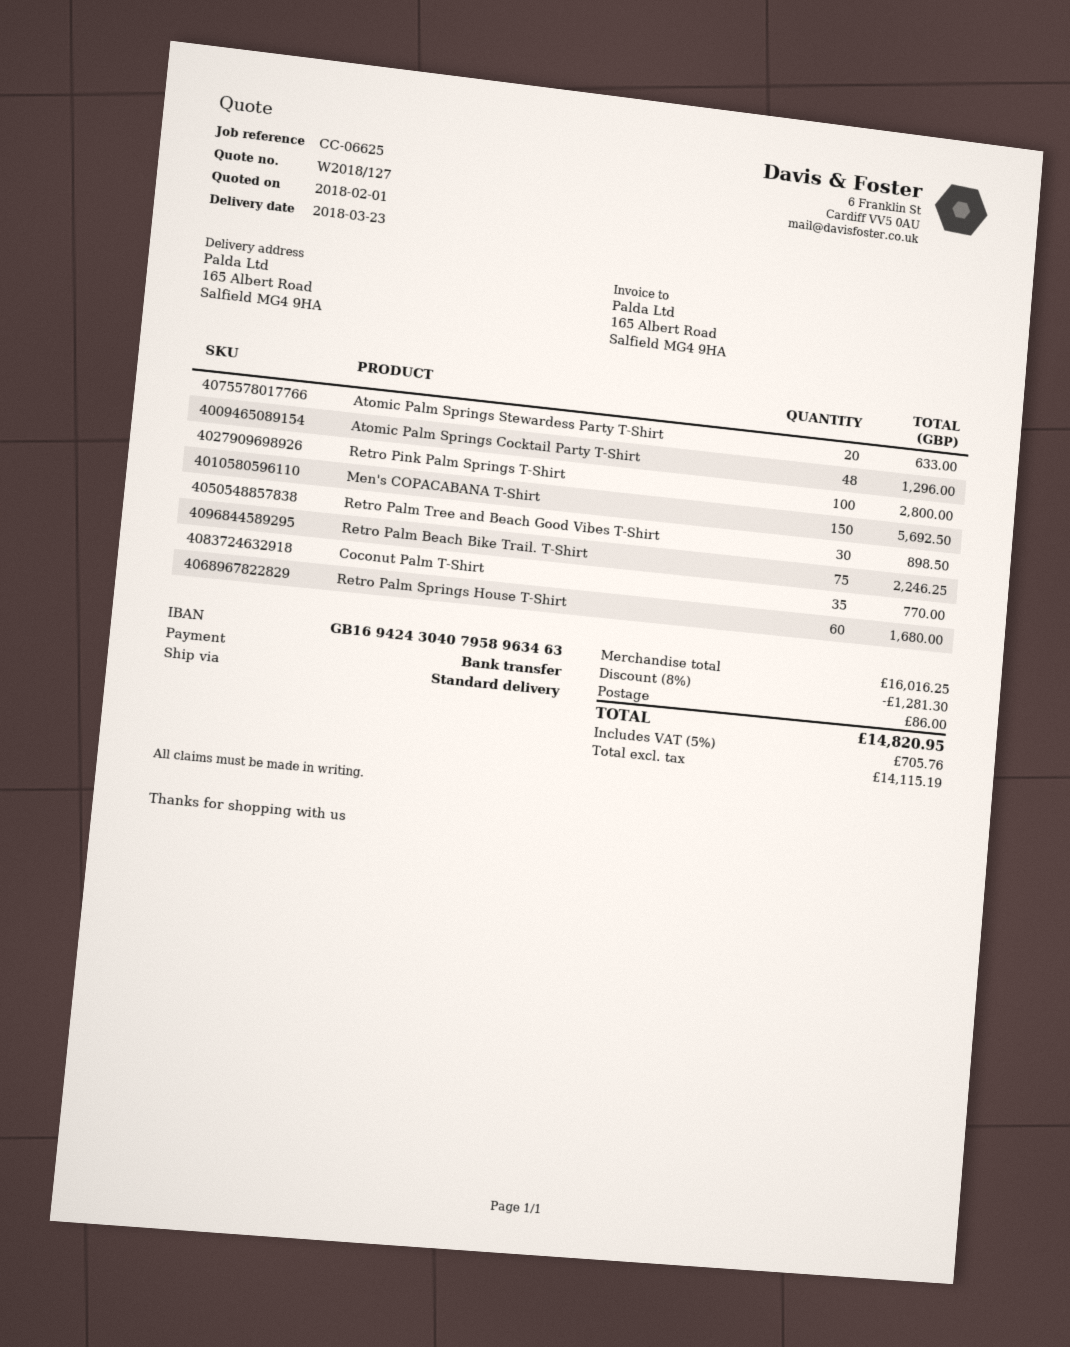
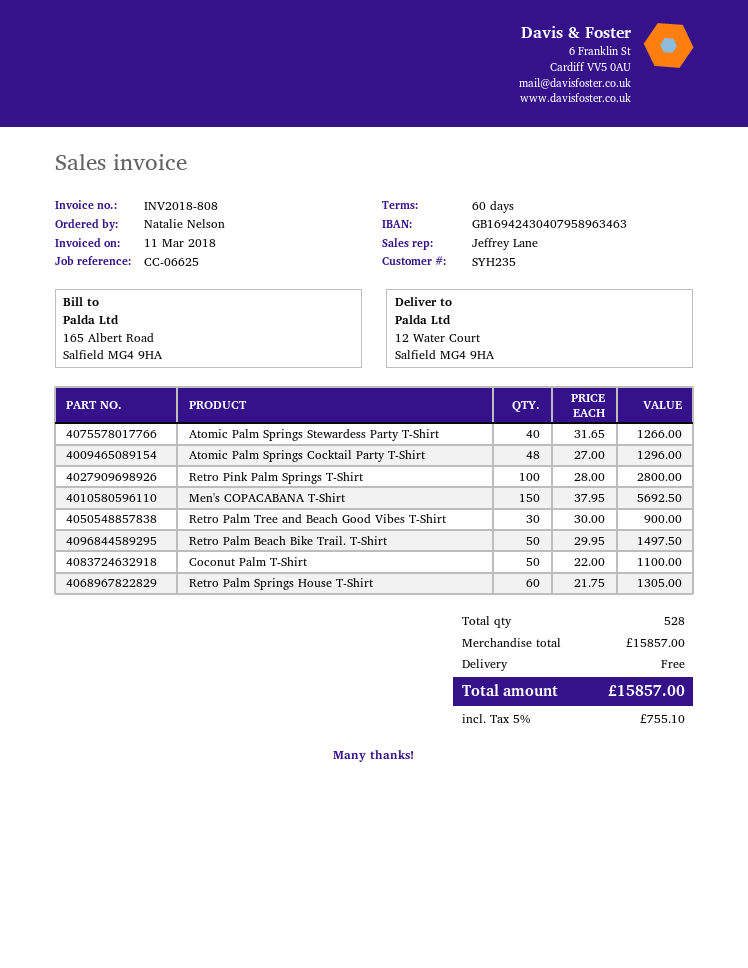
ship to: 165 Albert Road, Salfield MG4 9HA -> 12 Water Court, Salfield MG4 9HA
Atomic Palm Springs Stewardess Party T-Shirt: 20 for 633.00 -> 40 for 1266.00
Retro Palm Tree and Beach Good Vibes T-Shirt: 30 for 898.50 -> 30 for 900.00
Retro Palm Beach Bike Trail. T-Shirt: 75 for 2246.25 -> 50 for 1497.50
Coconut Palm T-Shirt: 35 for 770.00 -> 50 for 1100.00
Retro Palm Springs House T-Shirt: 60 for 1680.00 -> 60 for 1305.00
subtotal: 16016.25 -> 15857.00
discount: 8% = 1281.30 -> none
shipping: 86.00 -> 0.00
tax: 5% = 705.76 -> 5% = 755.10
total: 14820.95 -> 15857.00

